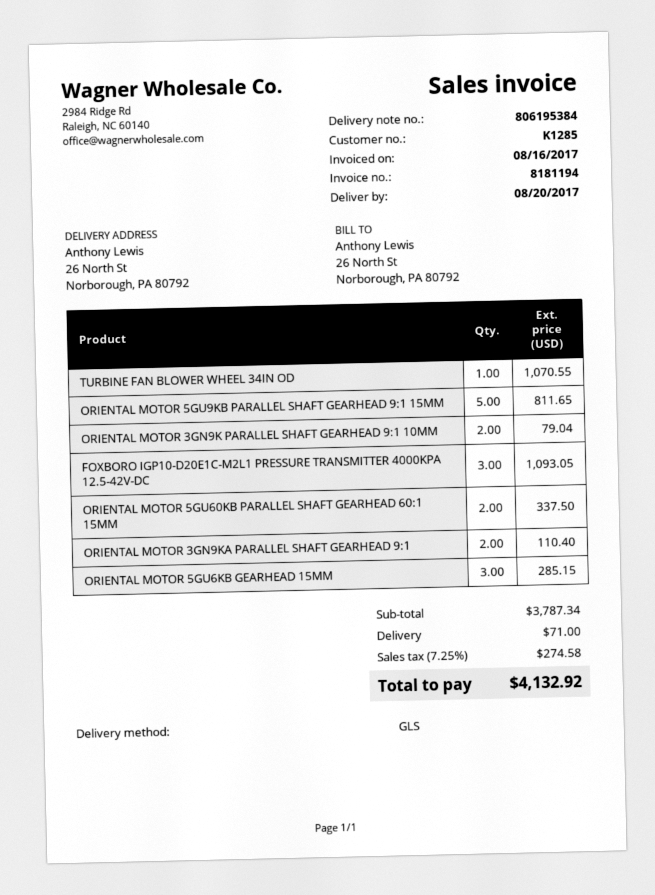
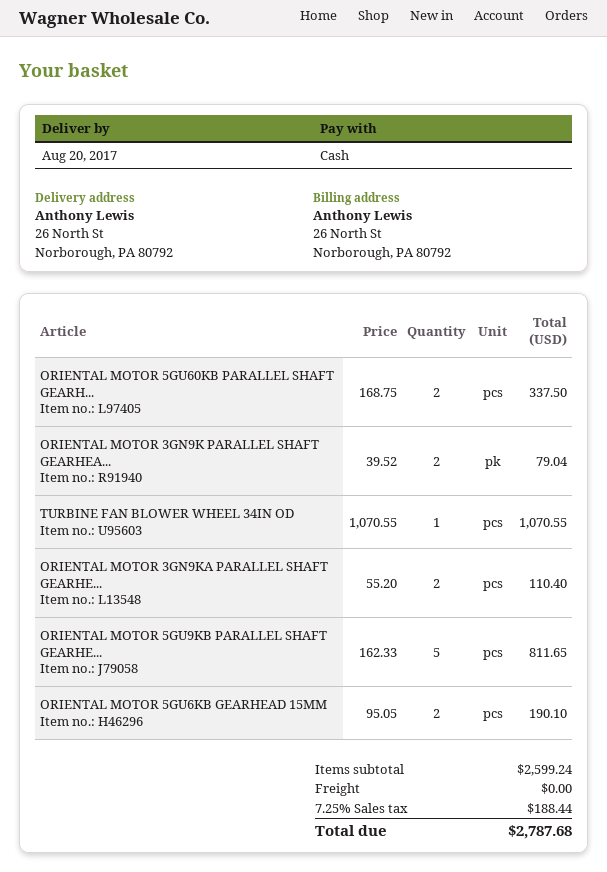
FOXBORO IGP10-D20E1C-M2L1 PRESSURE TRANSMITTER 4000KPA 12.5-42V-DC: 3 for 1093.05 -> none
ORIENTAL MOTOR 5GU6KB GEARHEAD 15MM: 3 for 285.15 -> 2 for 190.10
subtotal: 3787.34 -> 2599.24
shipping: 71.00 -> 0.00
tax: 7.25% = 274.58 -> 7.25% = 188.44
total: 4132.92 -> 2787.68

